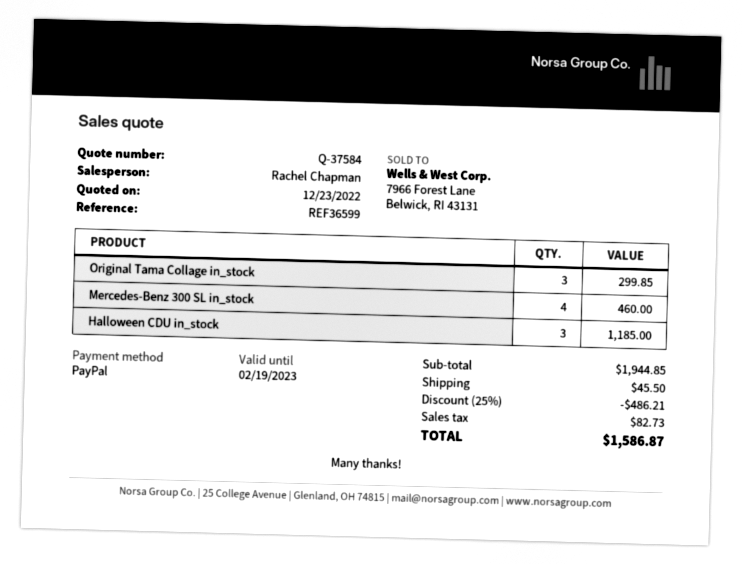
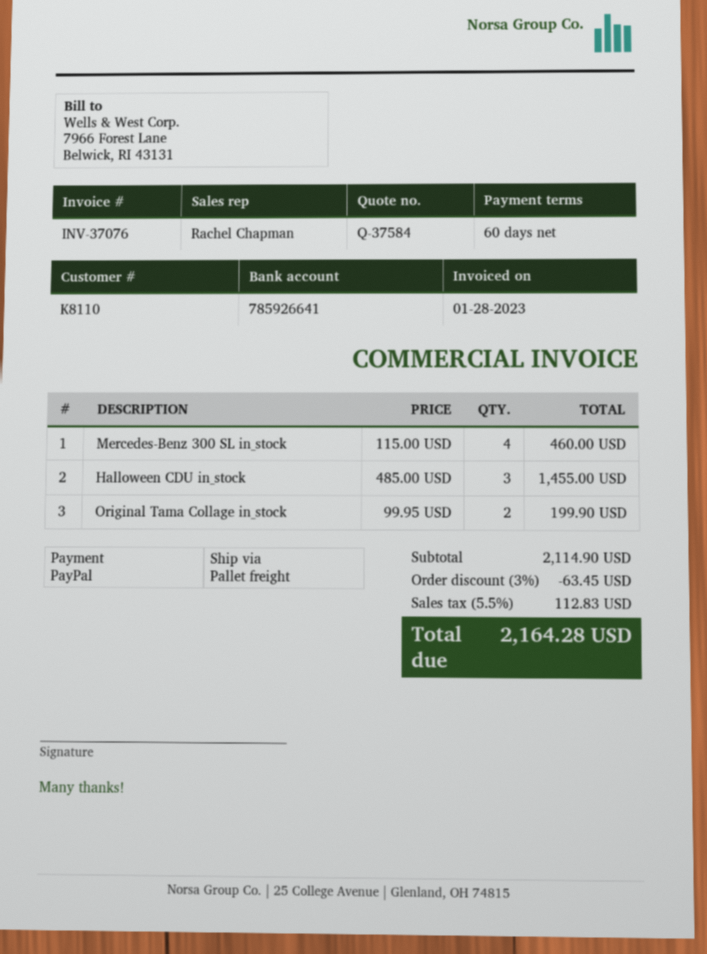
Original Tama Collage in_stock: 3 for 299.85 -> 2 for 199.90
Halloween CDU in_stock: 3 for 1185.00 -> 3 for 1455.00
subtotal: 1944.85 -> 2114.90
discount: 25% = 486.21 -> 3% = 63.45
shipping: 45.50 -> none
tax: 82.73 -> 112.83
total: 1586.87 -> 2164.28

